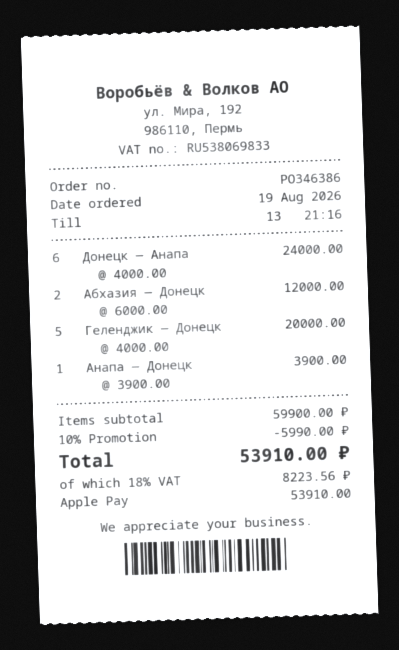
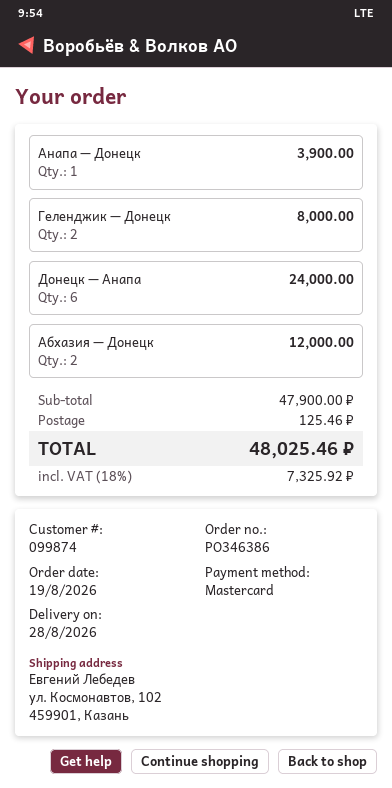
payment method: Apple Pay -> Mastercard
Геленджик — Донецк: 5 for 20000.00 -> 2 for 8000.00
subtotal: 59900.00 -> 47900.00
discount: 10% = 5990.00 -> none
shipping: none -> 125.46
tax: 18% = 8223.56 -> 18% = 7325.92
total: 53910.00 -> 48025.46

